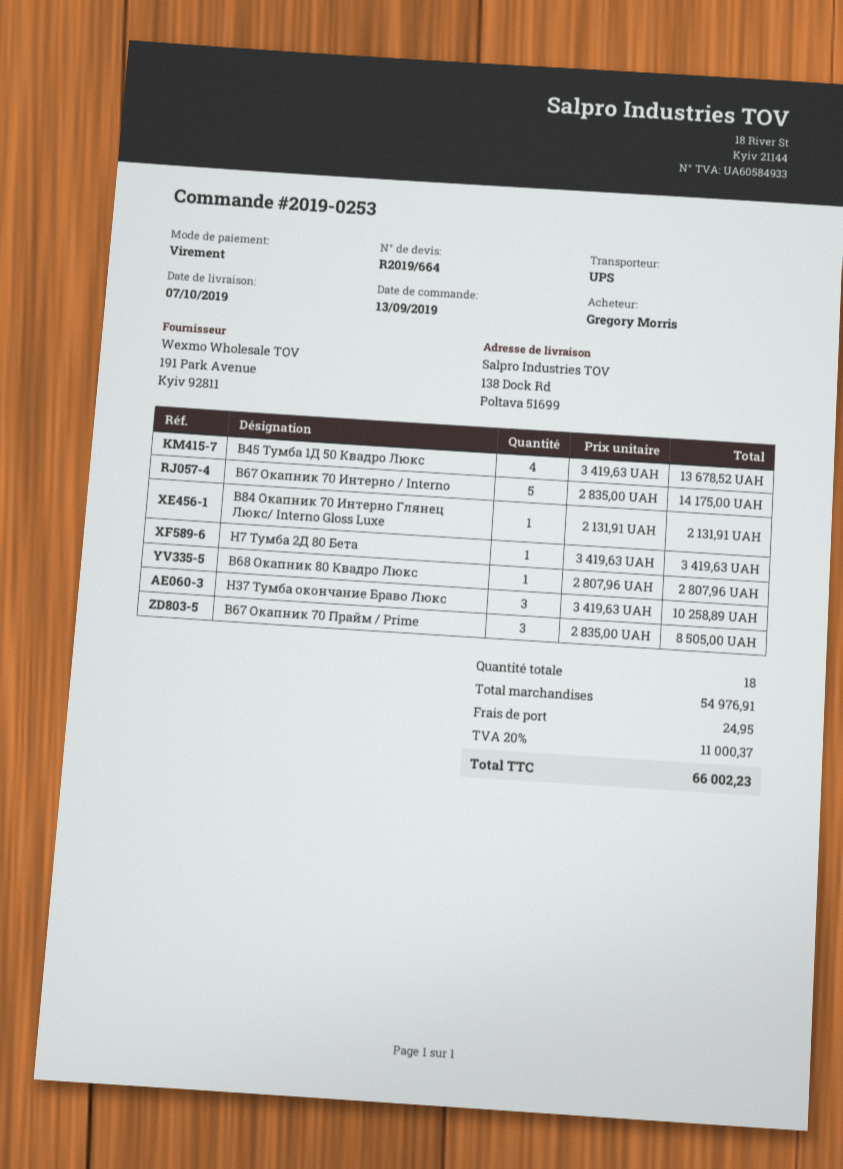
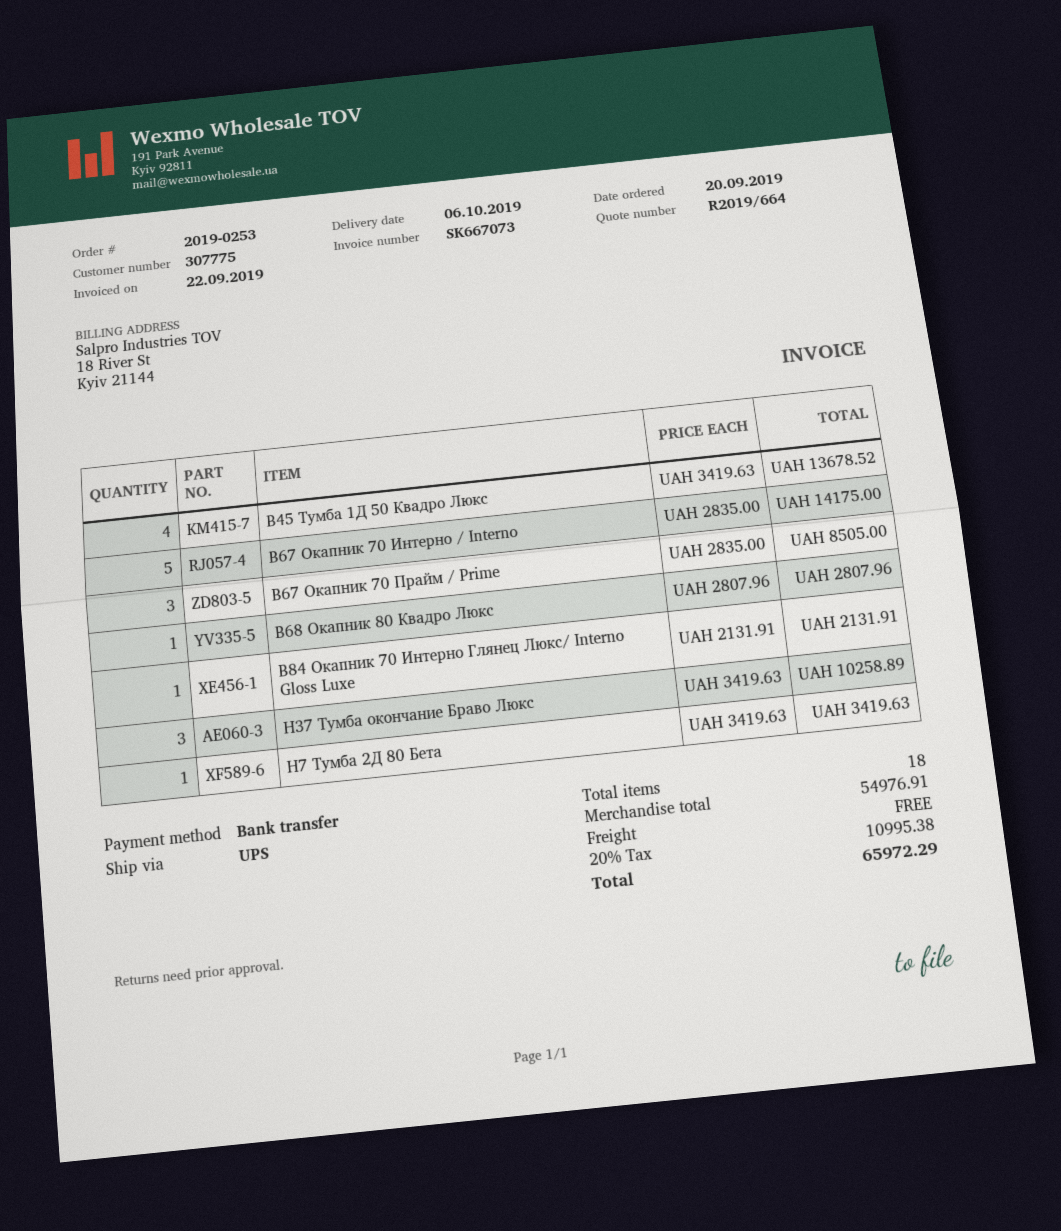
order date: 2019-09-13 -> 2019-09-20
delivery date: 2019-10-07 -> 2019-10-06
shipping: 24.95 -> 0.00
tax: 20% = 11000.37 -> 20% = 10995.38
total: 66002.23 -> 65972.29

